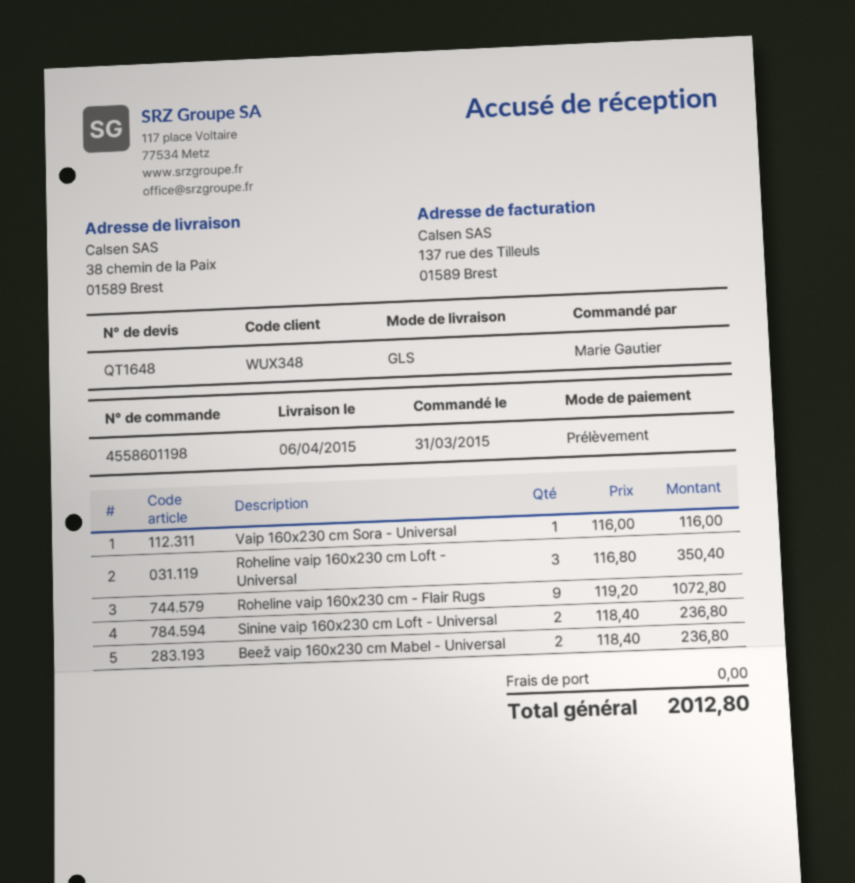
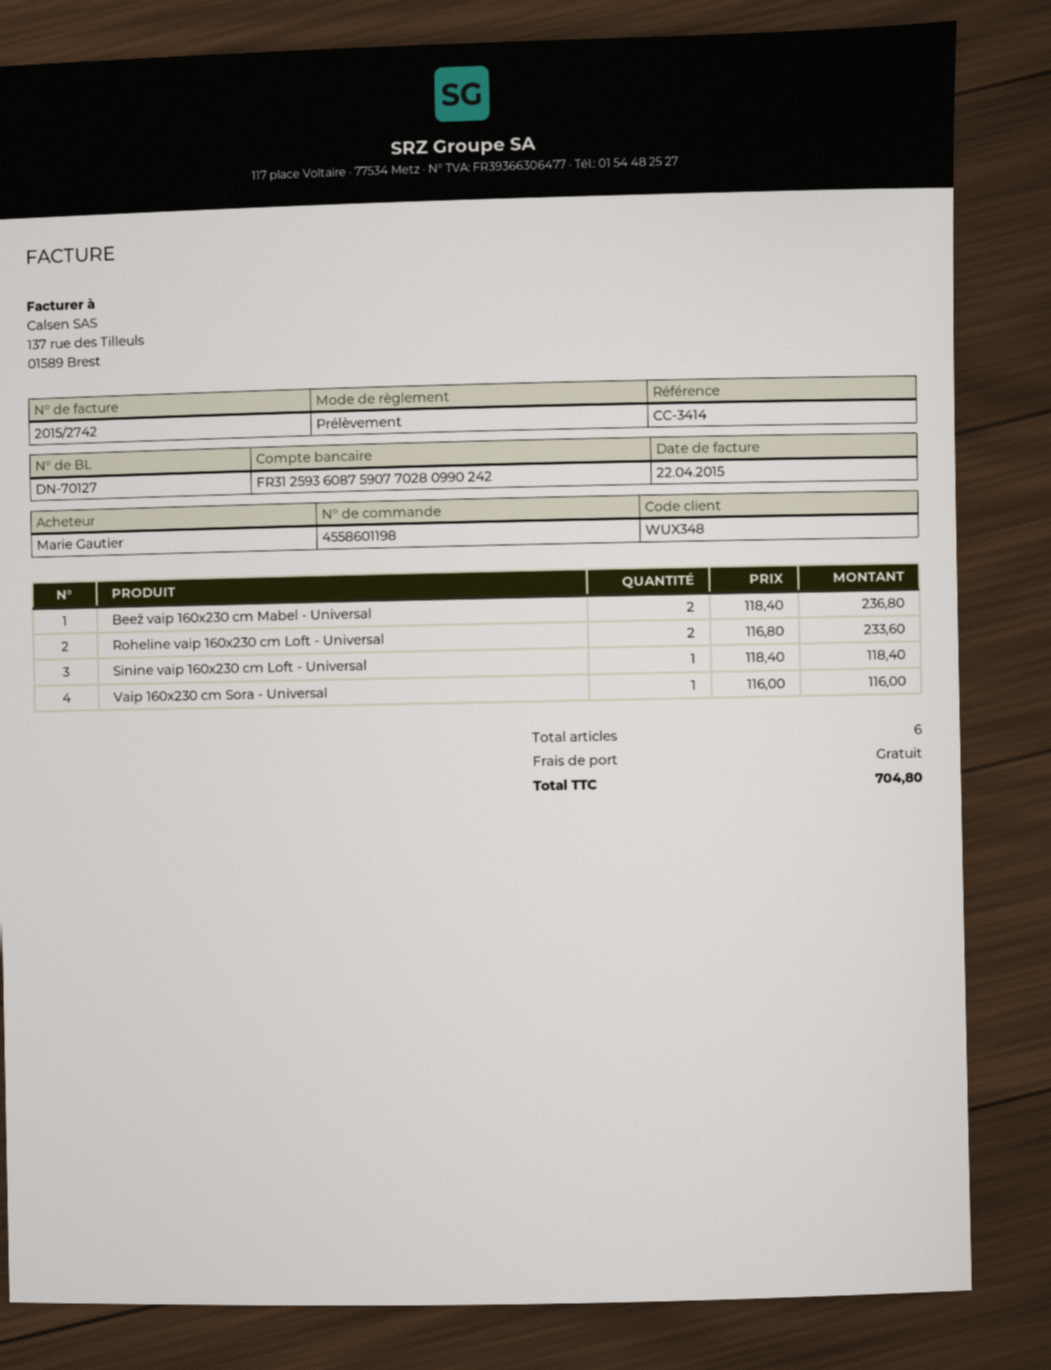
Roheline vaip 160x230 cm Loft - Universal: 3 x 116.80 = 350.40 -> 2 x 116.80 = 233.60
Roheline vaip 160x230 cm - Flair Rugs: 9 x 119.20 = 1072.80 -> none
Sinine vaip 160x230 cm Loft - Universal: 2 x 118.40 = 236.80 -> 1 x 118.40 = 118.40
total: 2012.80 -> 704.80

